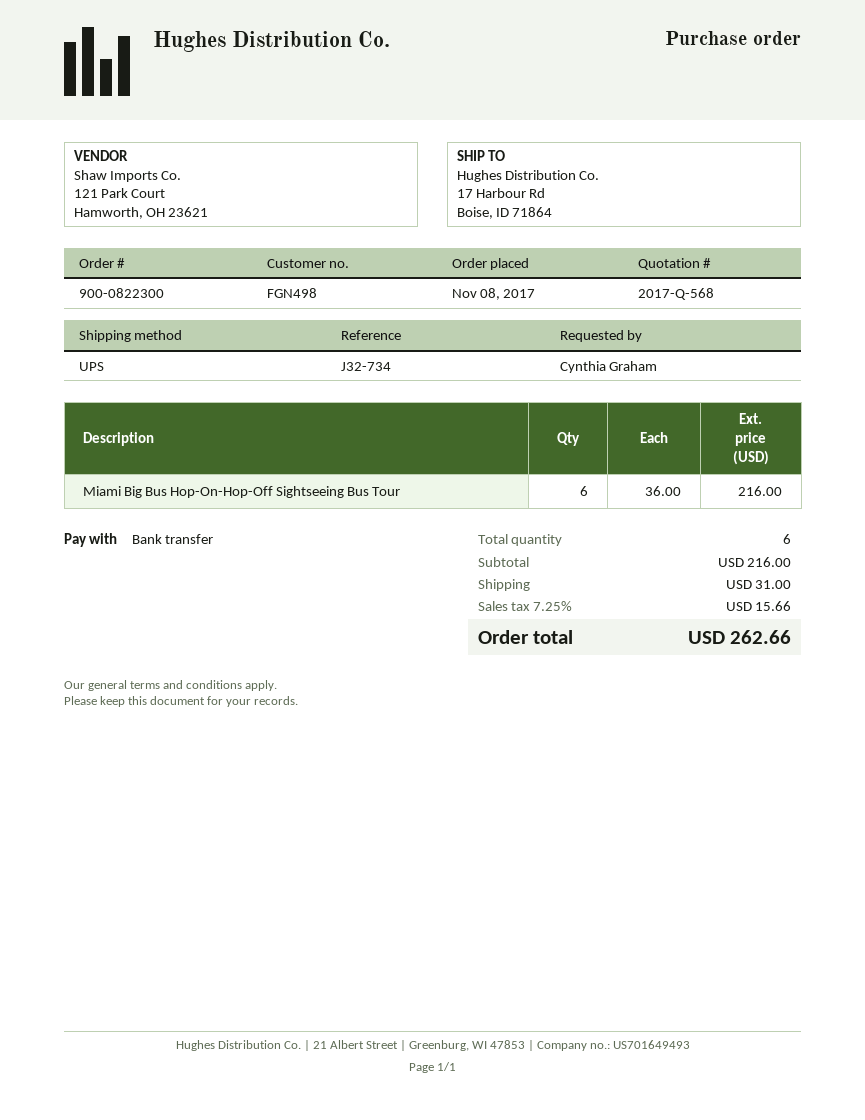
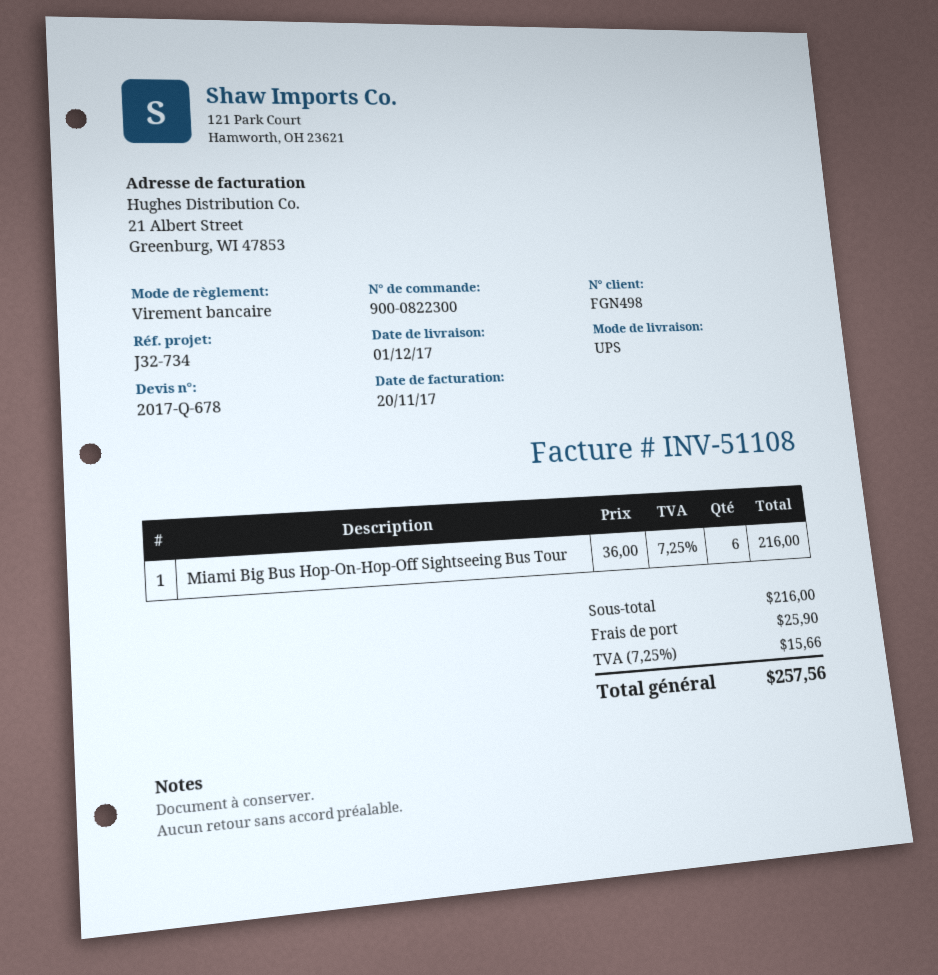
quote number: 2017-Q-568 -> 2017-Q-678
shipping: 31.00 -> 25.90
total: 262.66 -> 257.56

